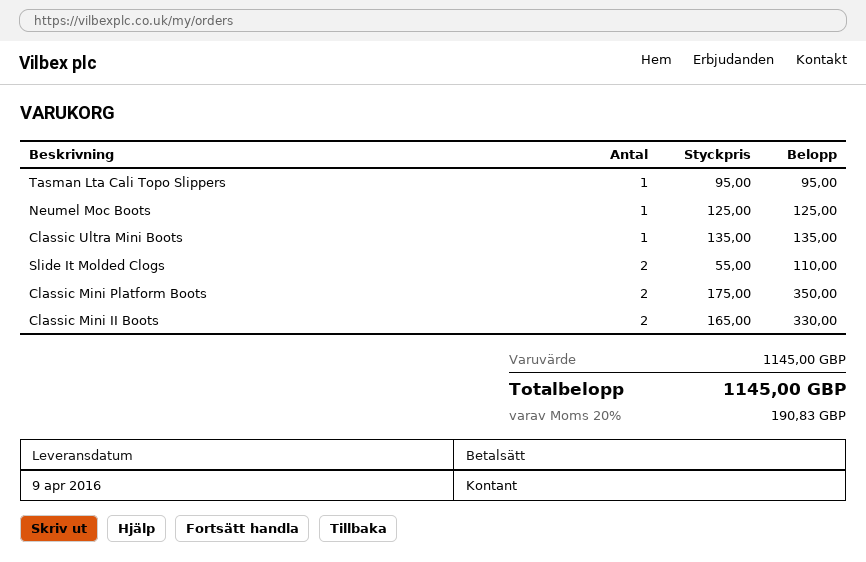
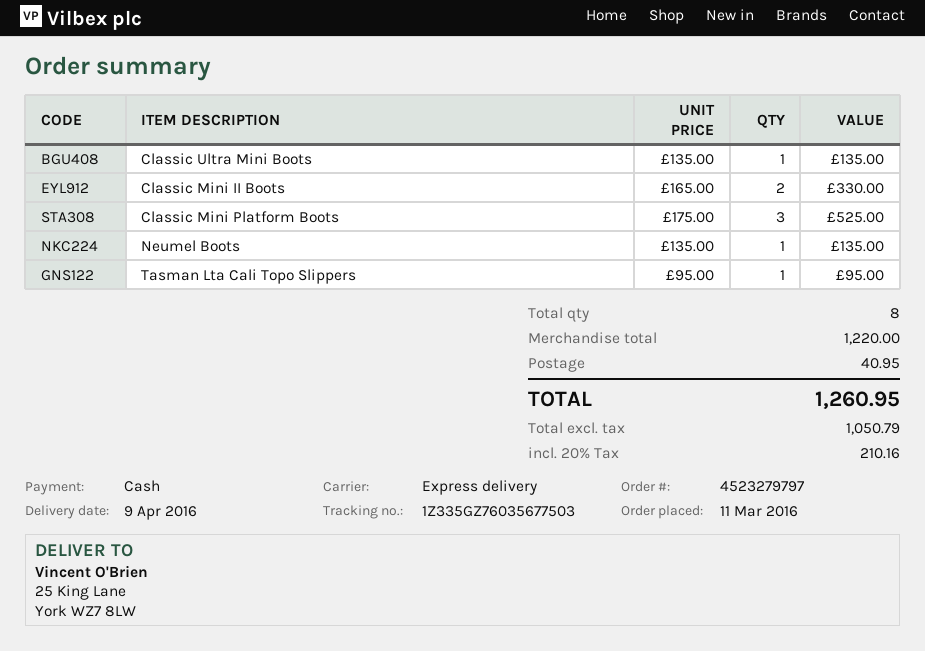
Neumel Moc Boots: 1 x 125.00 = 125.00 -> none
Slide It Molded Clogs: 2 x 55.00 = 110.00 -> none
Classic Mini Platform Boots: 2 x 175.00 = 350.00 -> 3 x 175.00 = 525.00
Neumel Boots: none -> 1 x 135.00 = 135.00
subtotal: 1145.00 -> 1220.00
shipping: none -> 40.95
tax: 20% = 190.83 -> 20% = 210.16
total: 1145.00 -> 1260.95

